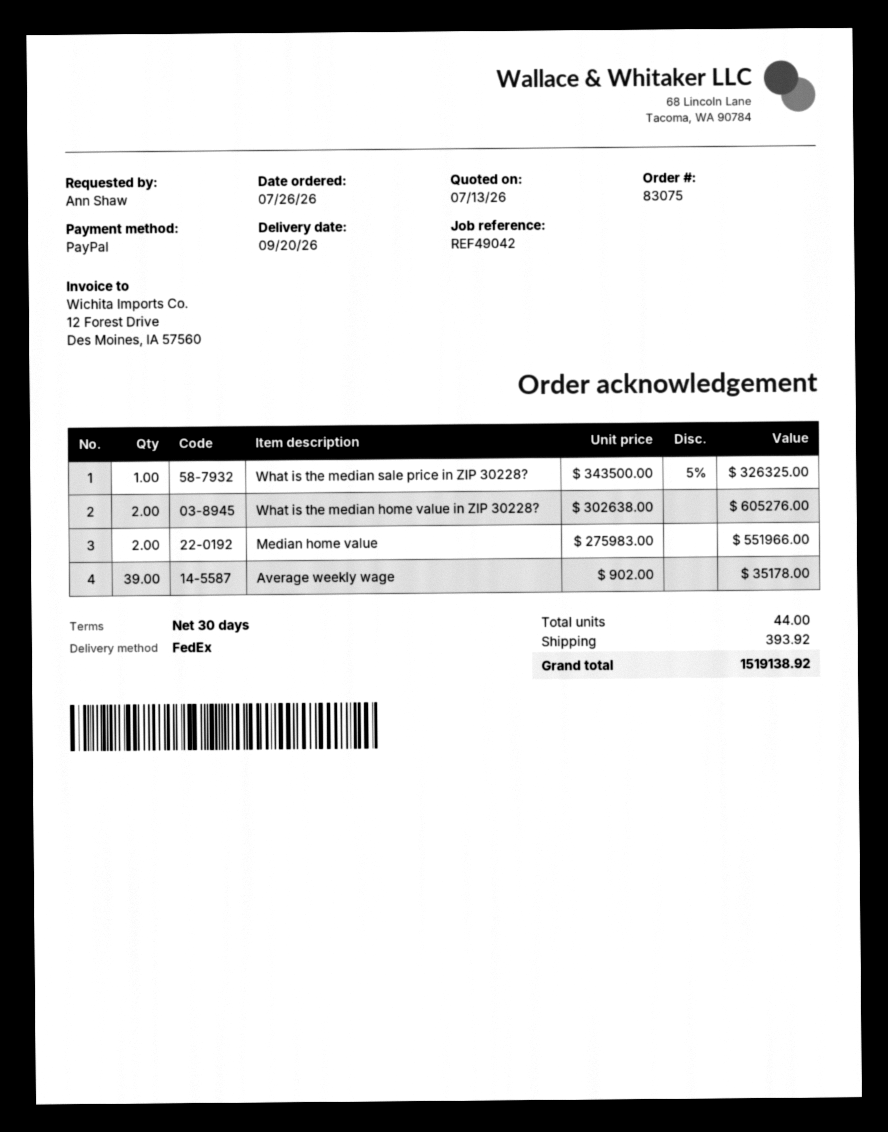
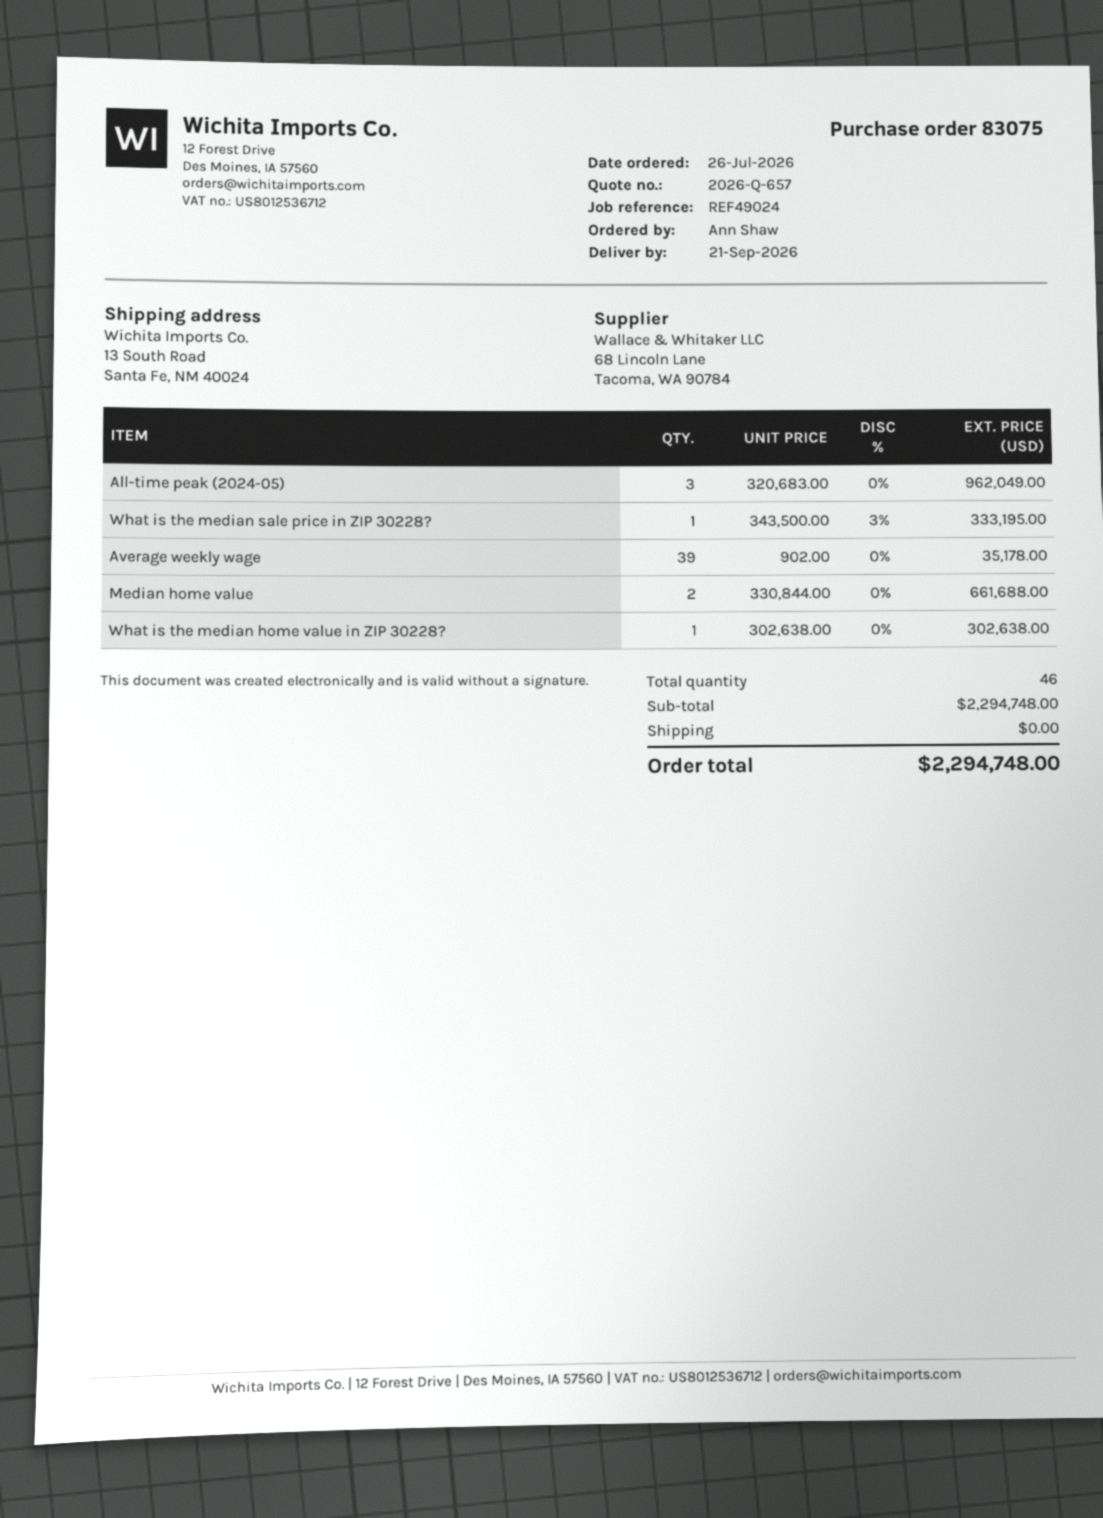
delivery date: 2026-09-20 -> 2026-09-21
reference: REF49042 -> REF49024
What is the median sale price in ZIP 30228?: 1 x 343500.00 - 5% = 326325.00 -> 1 x 343500.00 - 3% = 333195.00
What is the median home value in ZIP 30228?: 2 x 302638.00 = 605276.00 -> 1 x 302638.00 = 302638.00
Median home value: 2 x 275983.00 = 551966.00 -> 2 x 330844.00 = 661688.00
All-time peak (2024-05): none -> 3 x 320683.00 = 962049.00
total quantity: 44 -> 46
shipping: 393.92 -> 0.00
total: 1519138.92 -> 2294748.00

